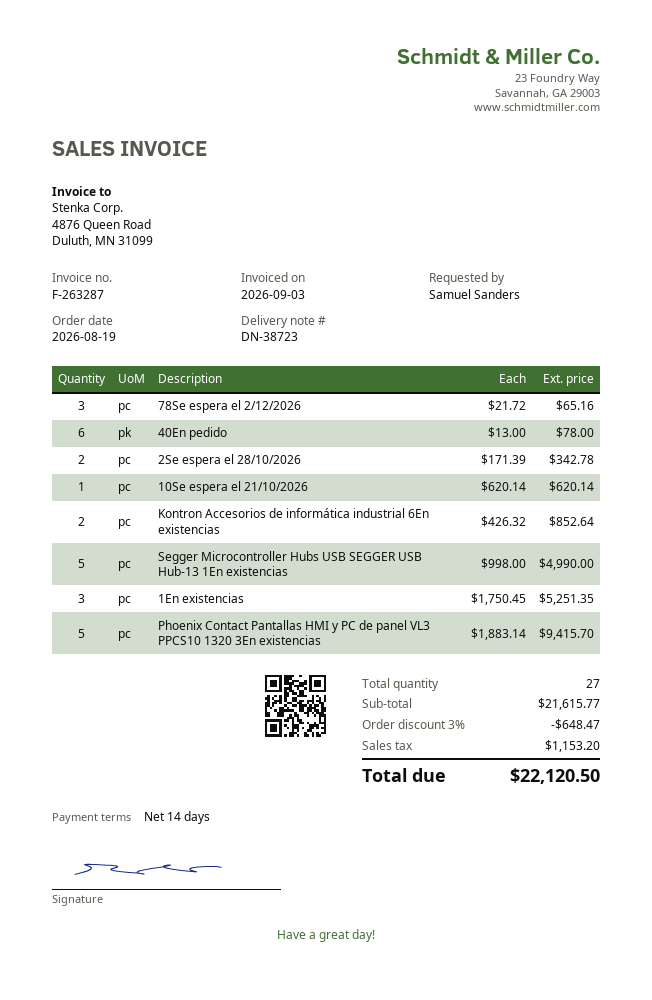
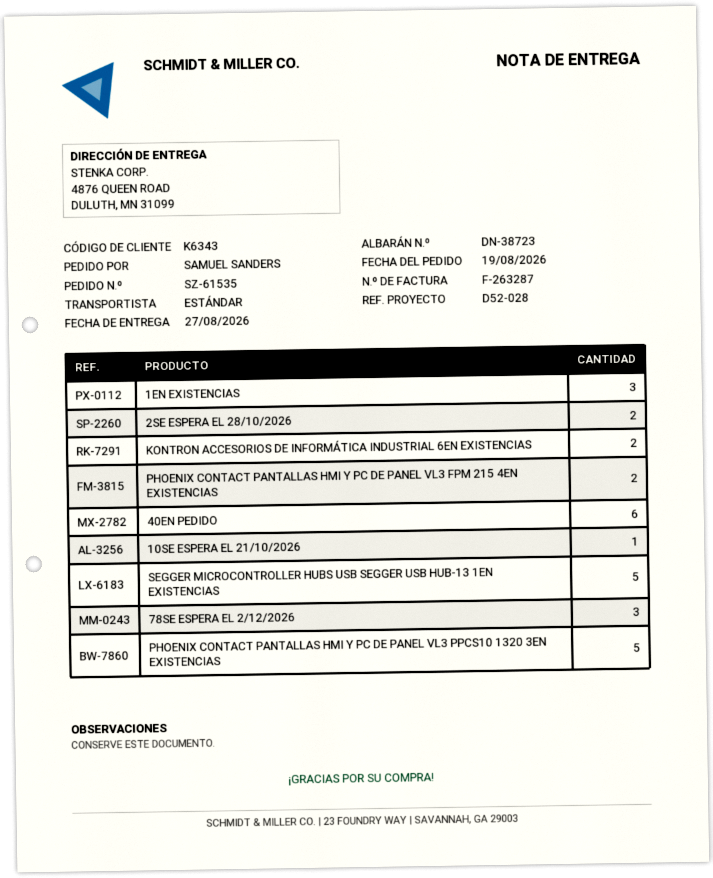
PHOENIX CONTACT PANTALLAS HMI Y PC DE PANEL VL3 FPM 215 4EN EXISTENCIAS: none -> 2

